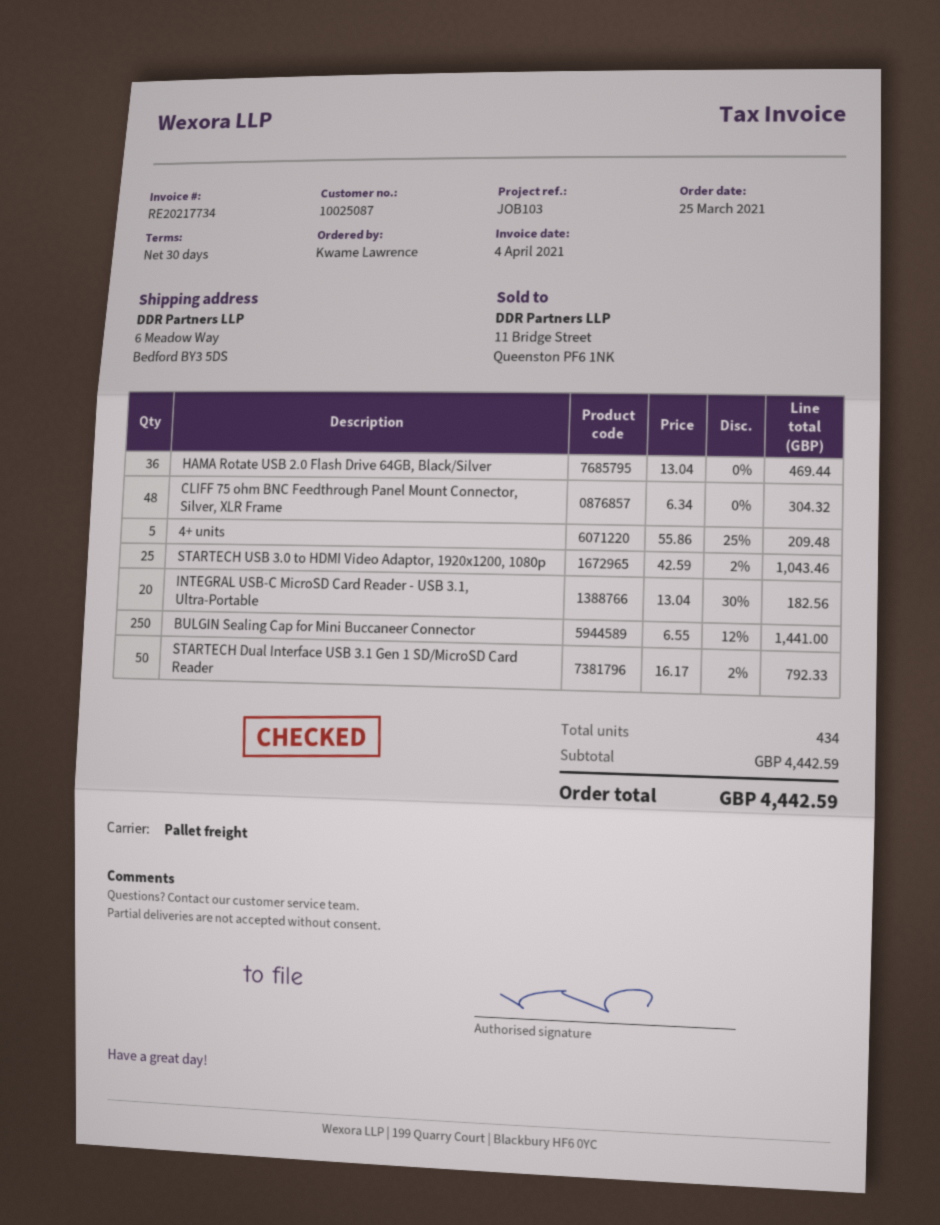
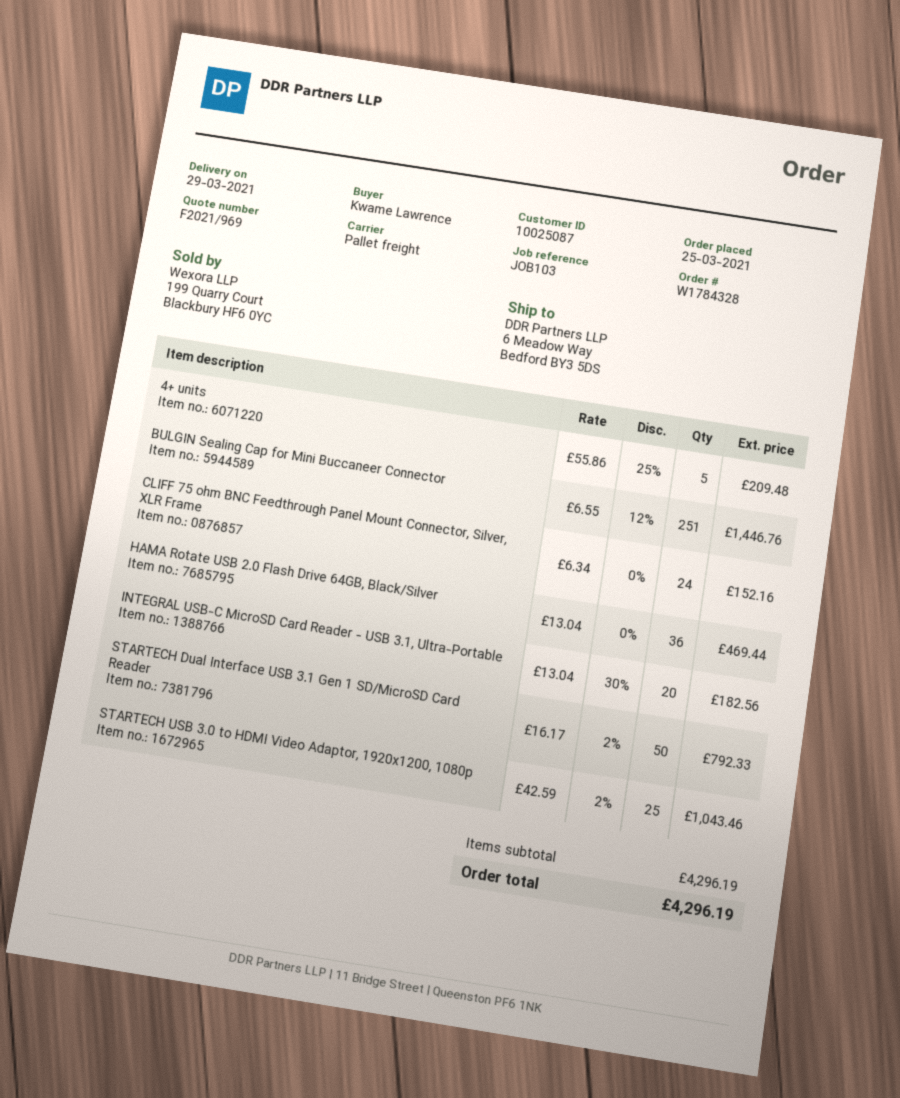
CLIFF 75 ohm BNC Feedthrough Panel Mount Connector, Silver, XLR Frame: 48 x 6.34 = 304.32 -> 24 x 6.34 = 152.16
BULGIN Sealing Cap for Mini Buccaneer Connector: 250 x 6.55 - 12% = 1441.00 -> 251 x 6.55 - 12% = 1446.76
subtotal: 4442.59 -> 4296.19
total: 4442.59 -> 4296.19

